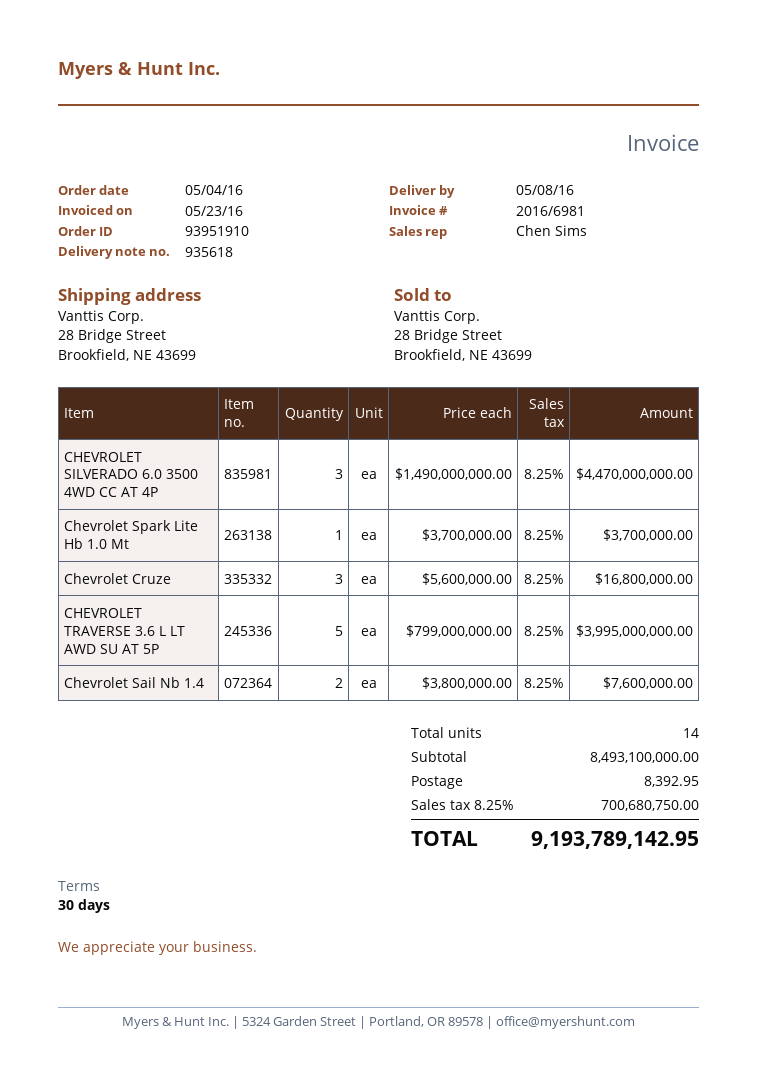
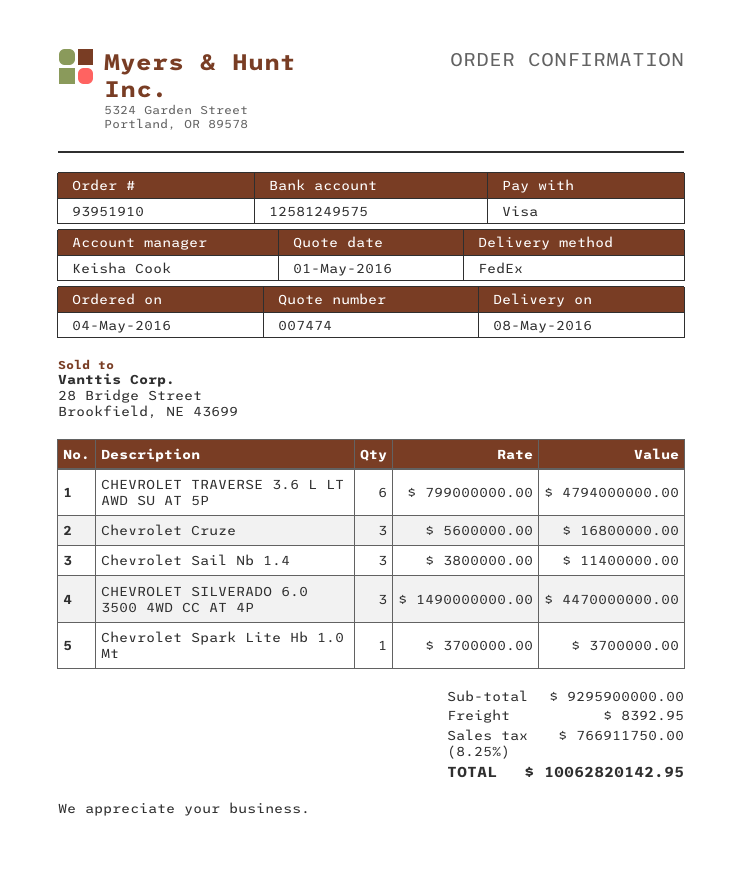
sales rep: Chen Sims -> Keisha Cook
CHEVROLET TRAVERSE 3.6 L LT AWD SU AT 5P: 5 x 799000000.00 = 3995000000.00 -> 6 x 799000000.00 = 4794000000.00
Chevrolet Sail Nb 1.4: 2 x 3800000.00 = 7600000.00 -> 3 x 3800000.00 = 11400000.00
subtotal: 8493100000.00 -> 9295900000.00
tax: 8.25% = 700680750.00 -> 8.25% = 766911750.00
total: 9193789142.95 -> 10062820142.95

